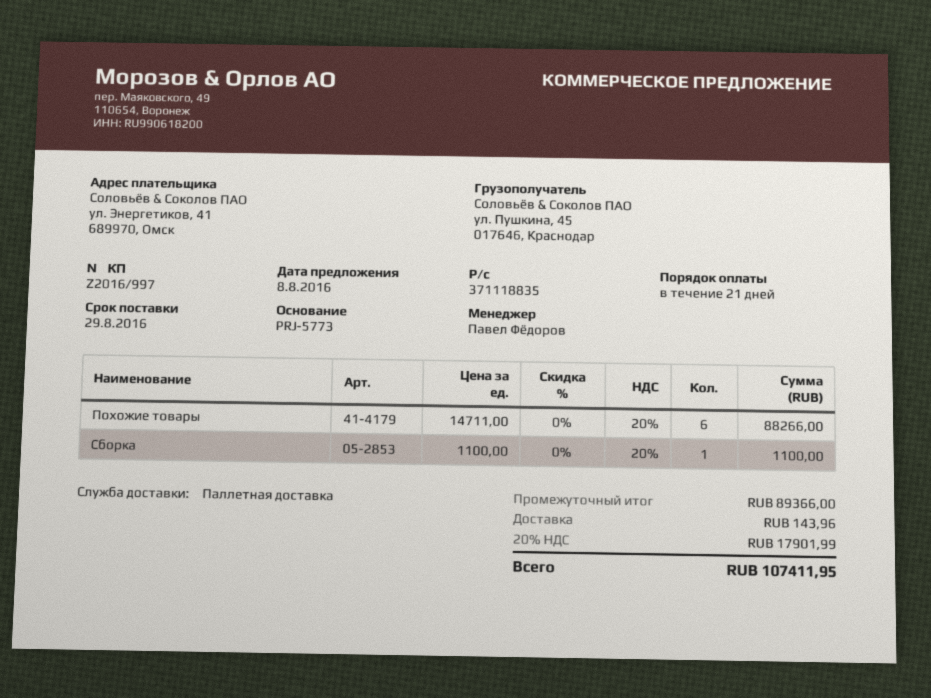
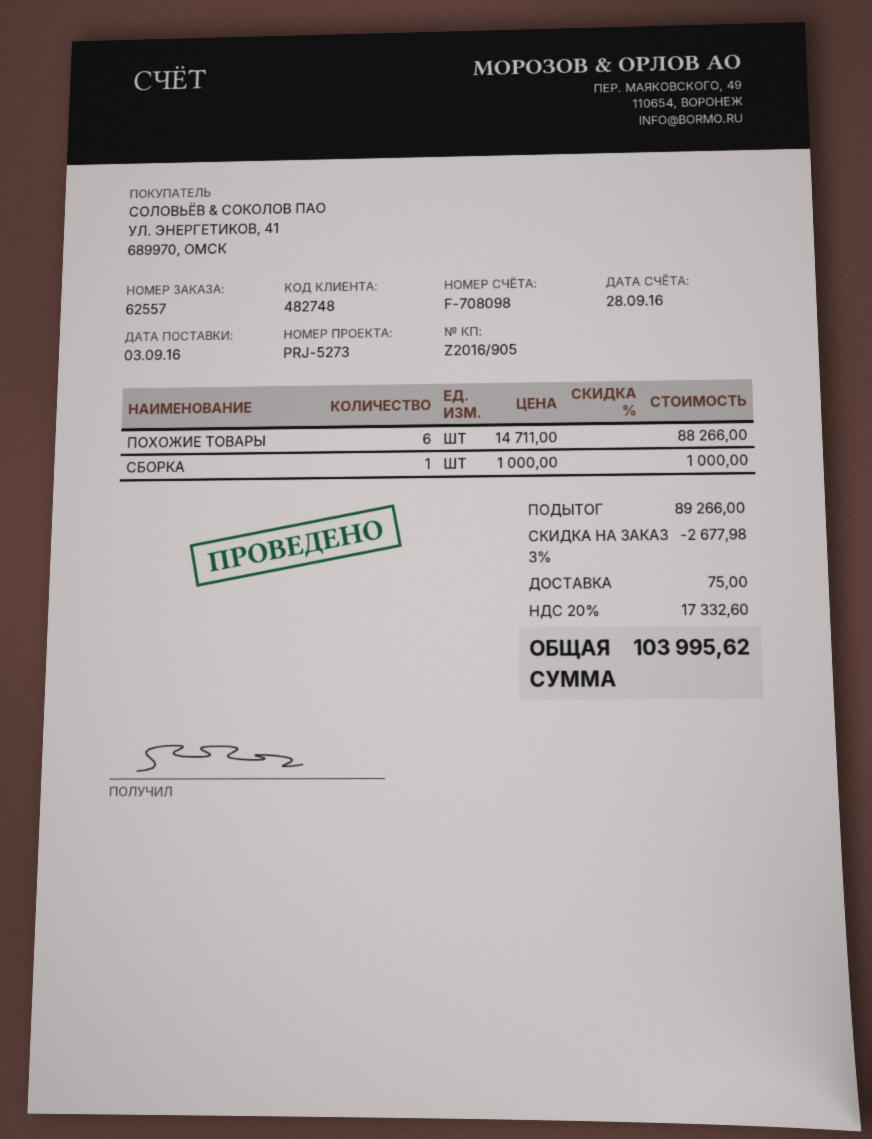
quote number: Z2016/997 -> Z2016/905
delivery date: 2016-08-29 -> 2016-09-03
reference: PRJ-5773 -> PRJ-5273
Сборка: 1 x 1100.00 = 1100.00 -> 1 x 1000.00 = 1000.00
subtotal: 89366.00 -> 89266.00
discount: none -> 3% = 2677.98
shipping: 143.96 -> 75.00
tax: 20% = 17901.99 -> 20% = 17332.60
total: 107411.95 -> 103995.62

